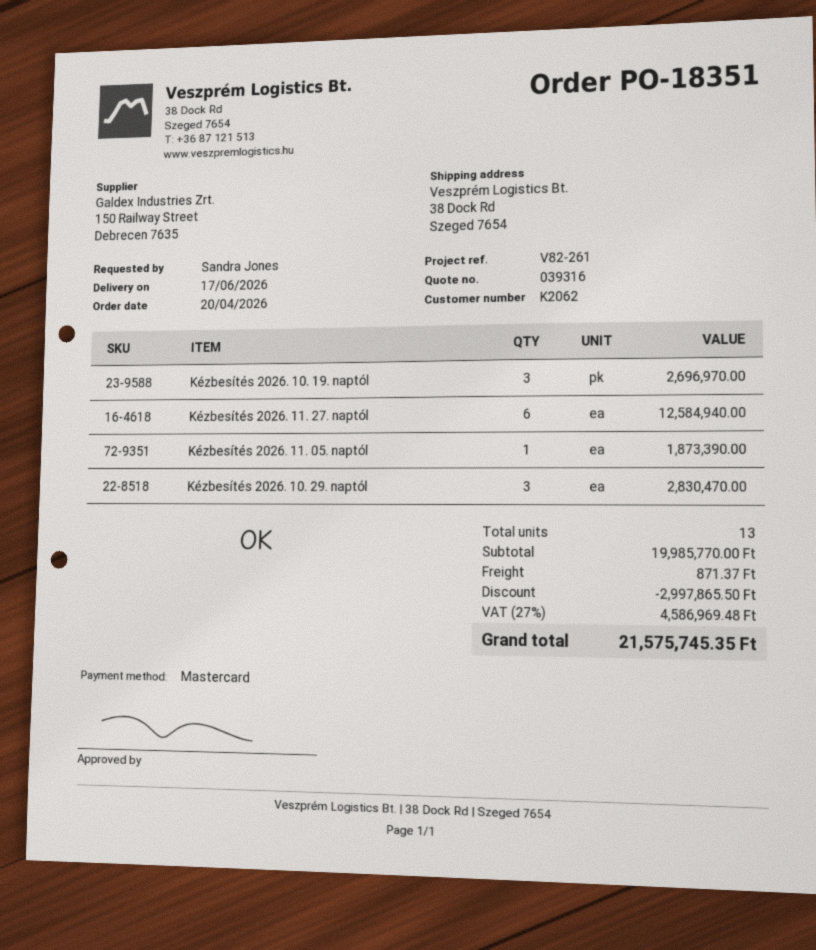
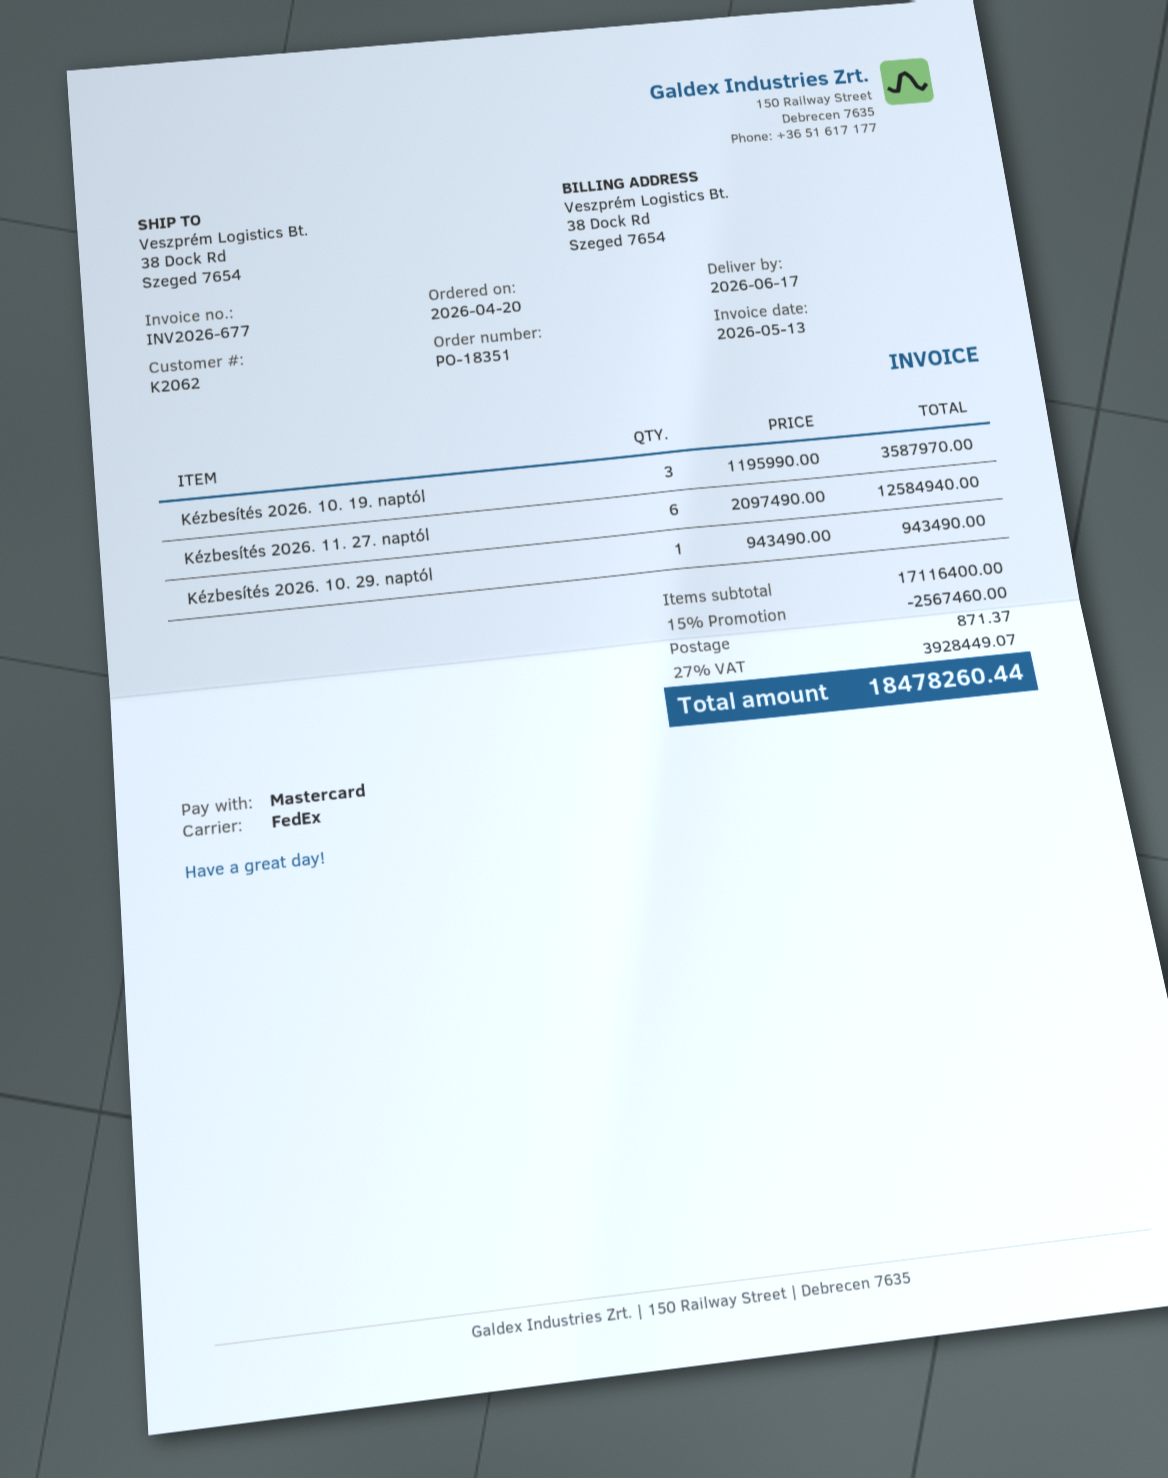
Kézbesítés 2026. 10. 19. naptól: 3 for 2696970.00 -> 3 for 3587970.00
Kézbesítés 2026. 11. 05. naptól: 1 for 1873390.00 -> none
Kézbesítés 2026. 10. 29. naptól: 3 for 2830470.00 -> 1 for 943490.00
subtotal: 19985770.00 -> 17116400.00
discount: 2997865.50 -> 2567460.00
tax: 27% = 4586969.48 -> 27% = 3928449.07
total: 21575745.35 -> 18478260.44

